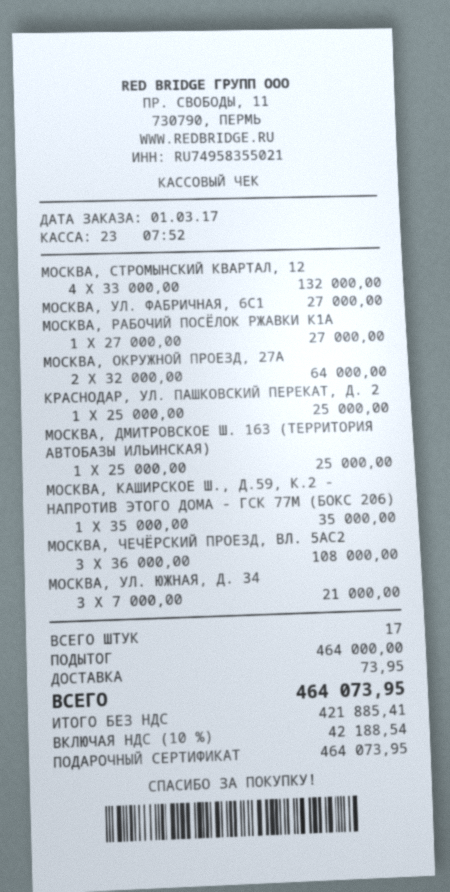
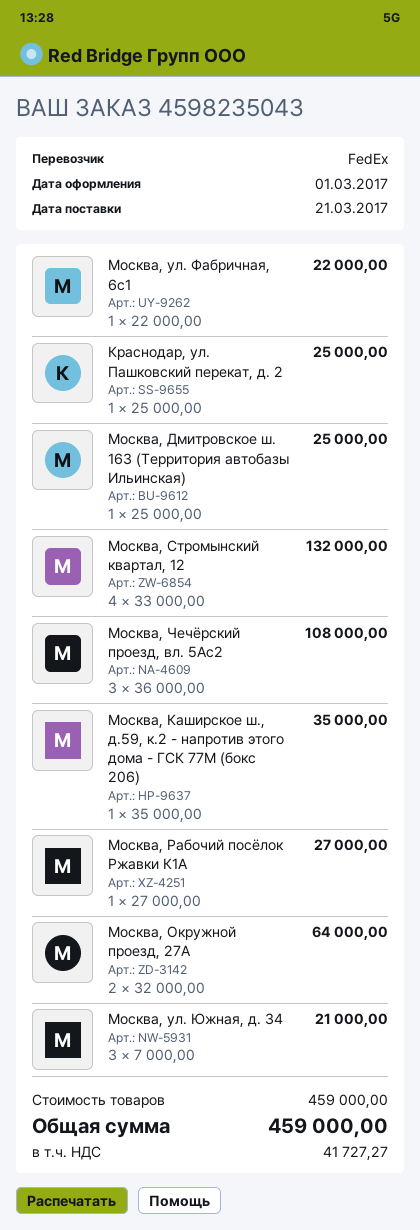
МОСКВА, УЛ. ФАБРИЧНАЯ, 6С1: 1 x 27000.00 = 27000.00 -> 1 x 22000.00 = 22000.00
subtotal: 464000.00 -> 459000.00
shipping: 73.95 -> none
tax: 42188.54 -> 41727.27
total: 464073.95 -> 459000.00

